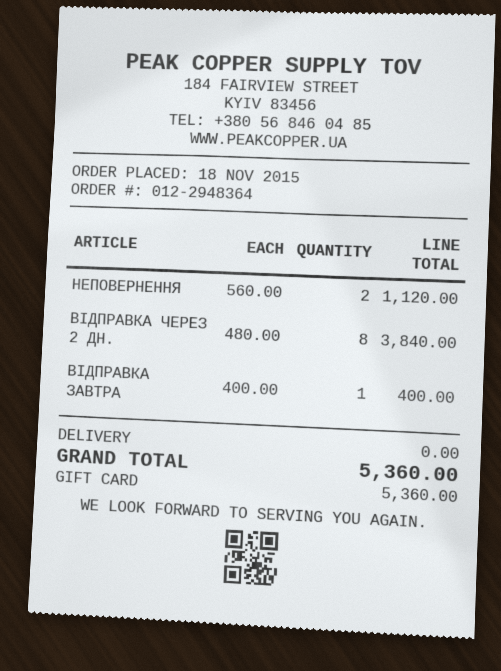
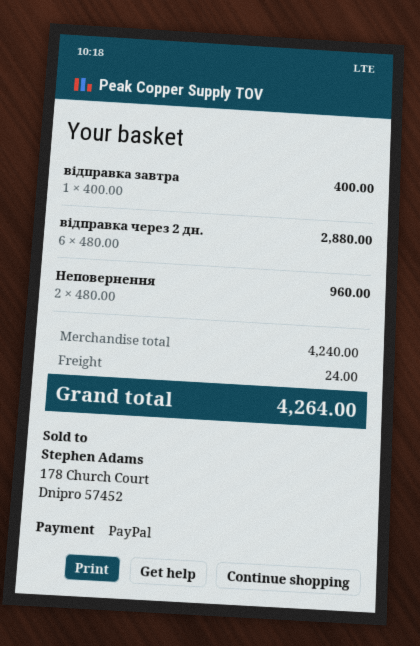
payment method: gift card -> PayPal
НЕПОВЕРНЕННЯ: 2 x 560.00 = 1120.00 -> 2 x 480.00 = 960.00
ВІДПРАВКА ЧЕРЕЗ 2 ДН.: 8 x 480.00 = 3840.00 -> 6 x 480.00 = 2880.00
shipping: 0.00 -> 24.00
total: 5360.00 -> 4264.00

